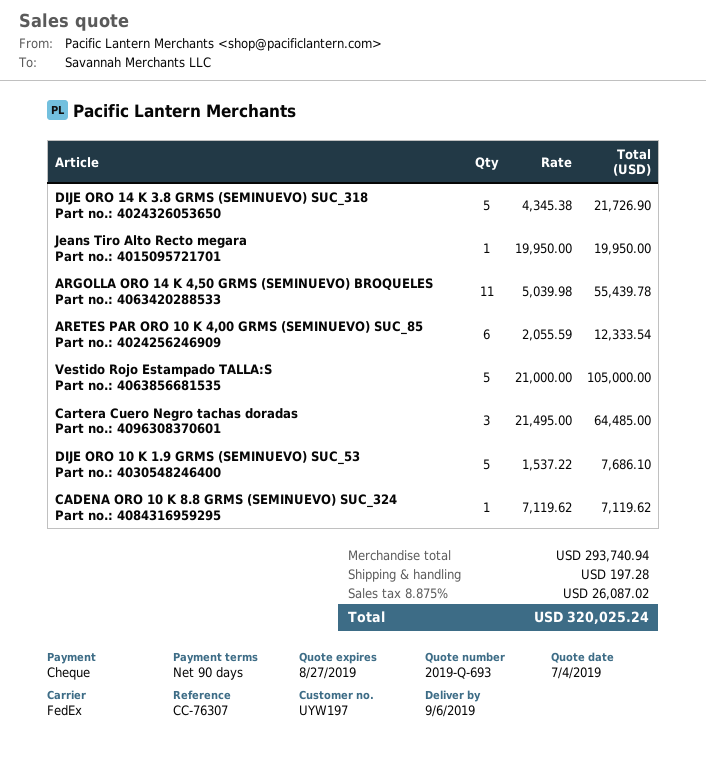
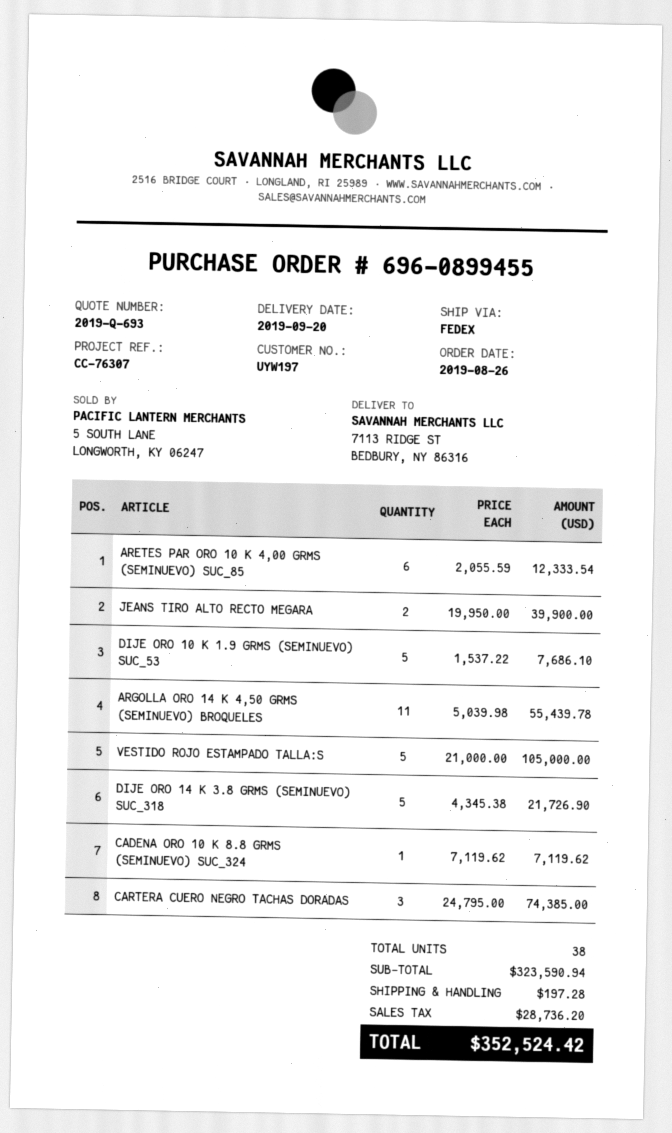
delivery date: 2019-09-06 -> 2019-09-20
Jeans Tiro Alto Recto megara: 1 x 19950.00 = 19950.00 -> 2 x 19950.00 = 39900.00
Cartera Cuero Negro tachas doradas: 3 x 21495.00 = 64485.00 -> 3 x 24795.00 = 74385.00
subtotal: 293740.94 -> 323590.94
tax: 26087.02 -> 28736.20
total: 320025.24 -> 352524.42

